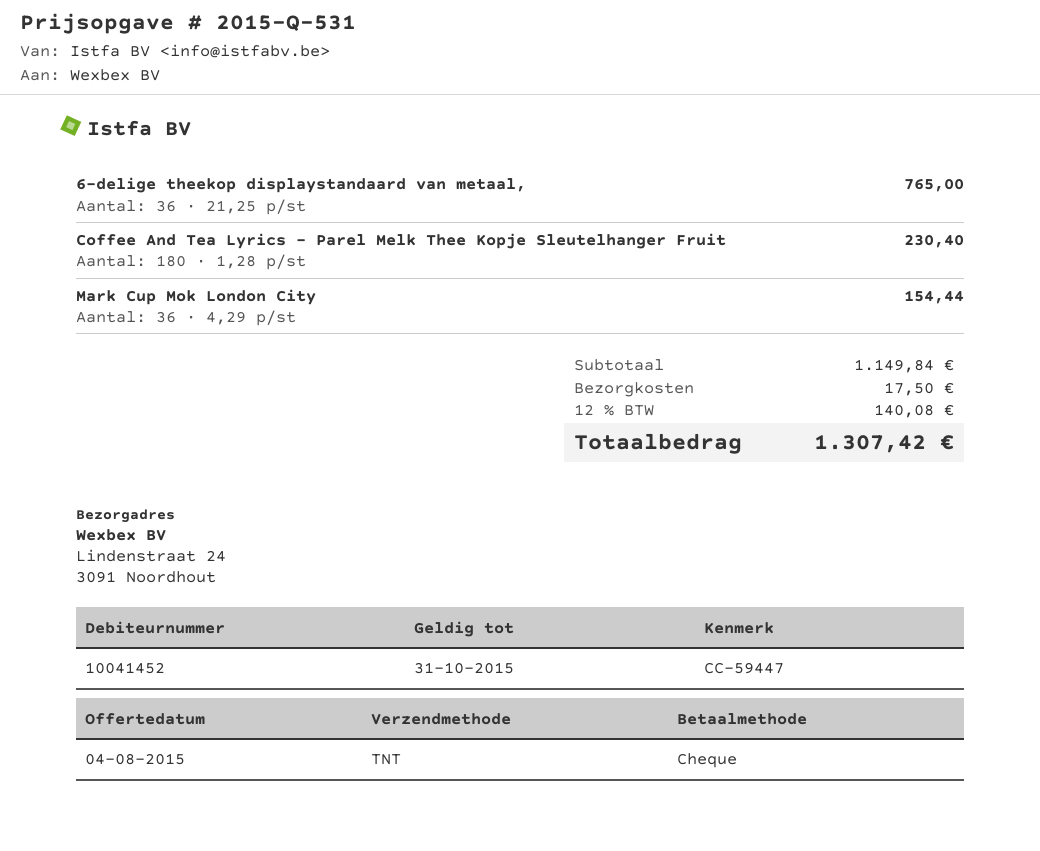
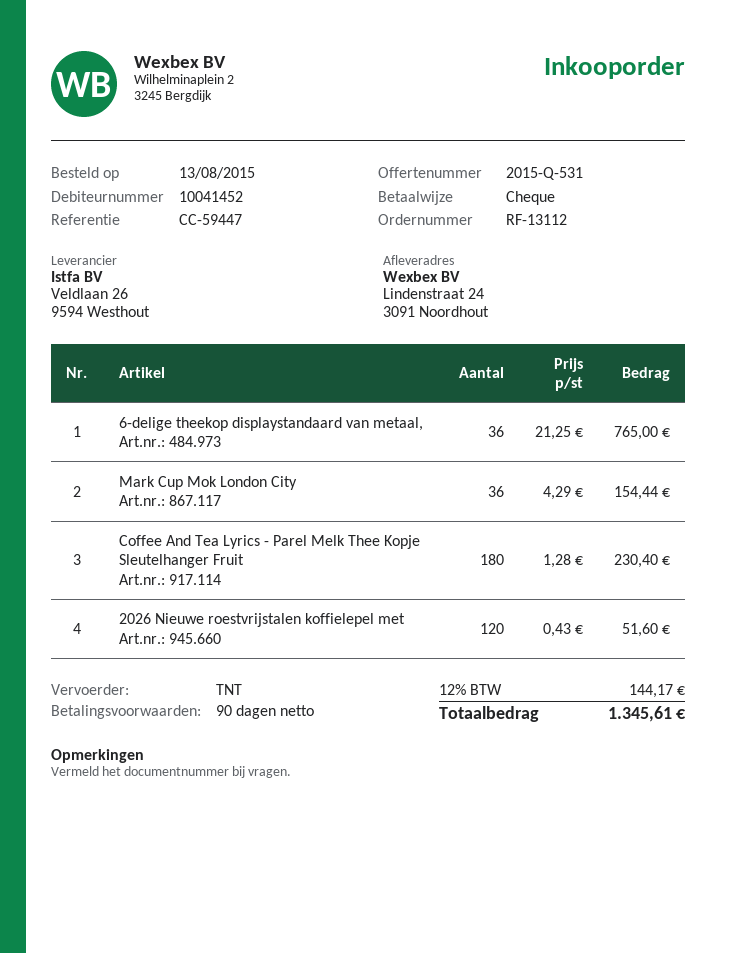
2026 Nieuwe roestvrijstalen koffielepel met: none -> 120 x 0.43 = 51.60
shipping: 17.50 -> none
tax: 12% = 140.08 -> 12% = 144.17
total: 1307.42 -> 1345.61

